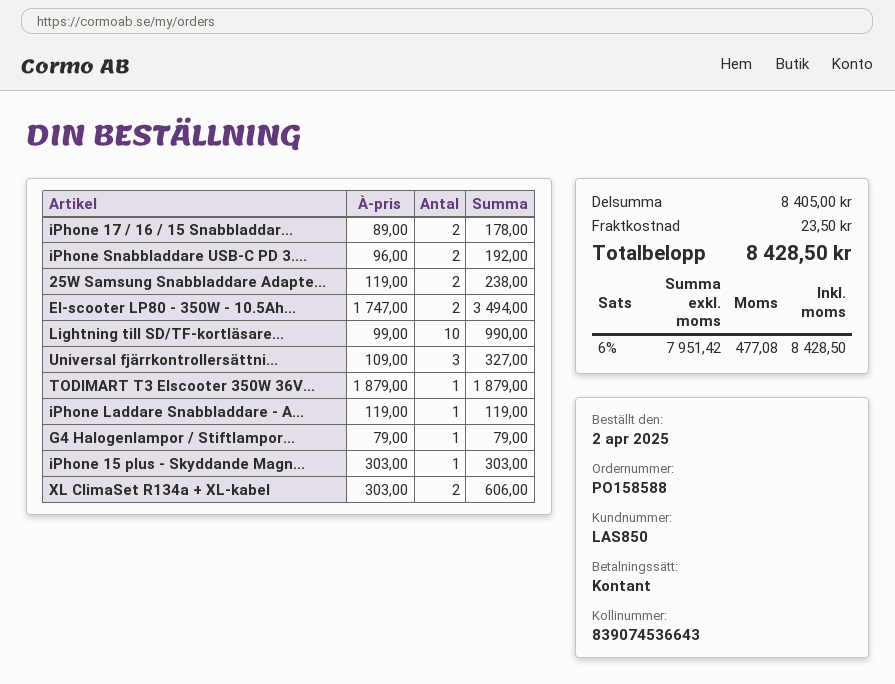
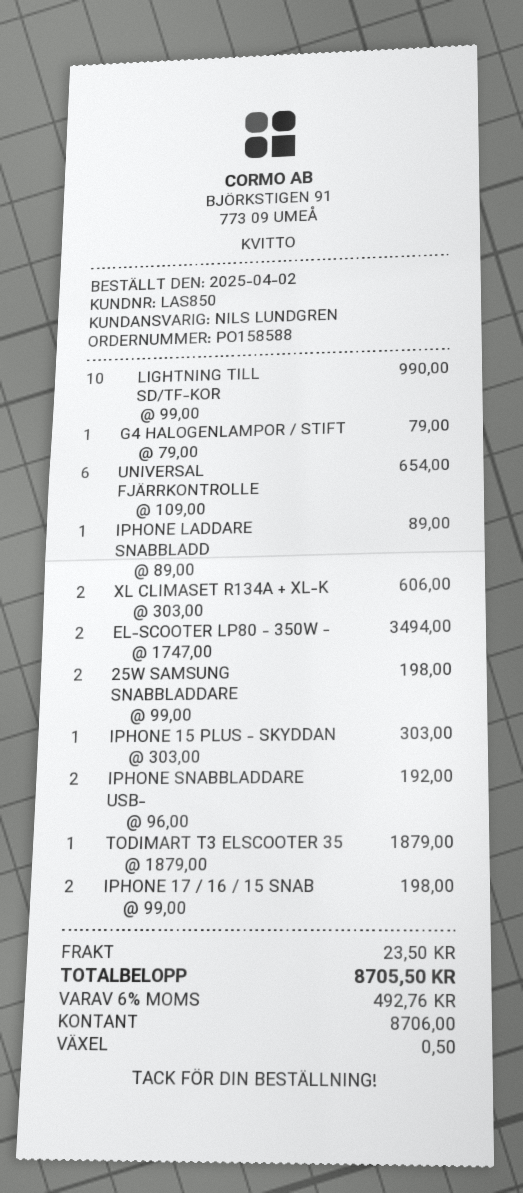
iPhone 17 / 16 / 15 Snabbladdar...: 2 x 89.00 = 178.00 -> 2 x 99.00 = 198.00
25W Samsung Snabbladdare Adapte...: 2 x 119.00 = 238.00 -> 2 x 99.00 = 198.00
Universal fjärrkontrollersättni...: 3 x 109.00 = 327.00 -> 6 x 109.00 = 654.00
iPhone Laddare Snabbladdare - A...: 1 x 119.00 = 119.00 -> 1 x 89.00 = 89.00
tax: 6% = 477.08 -> 6% = 492.76
total: 8428.50 -> 8705.50

